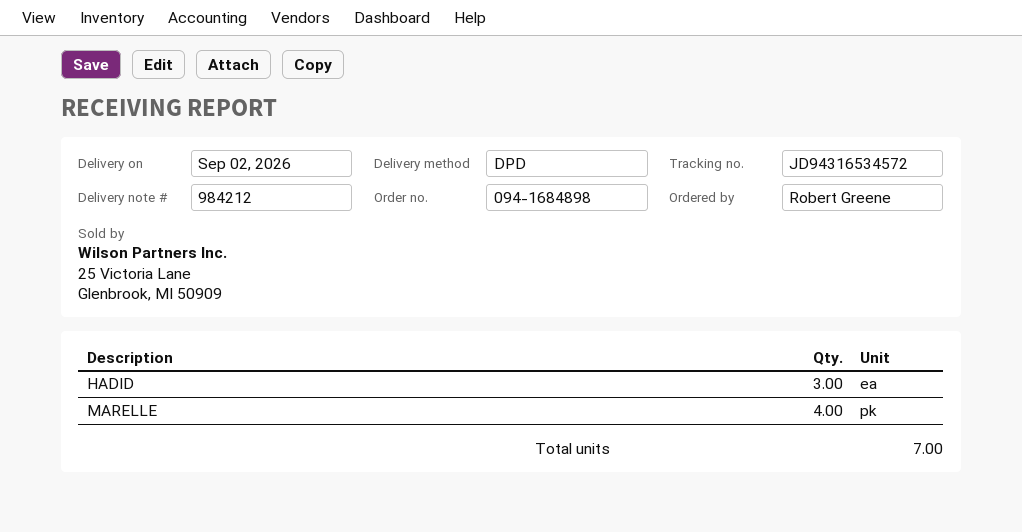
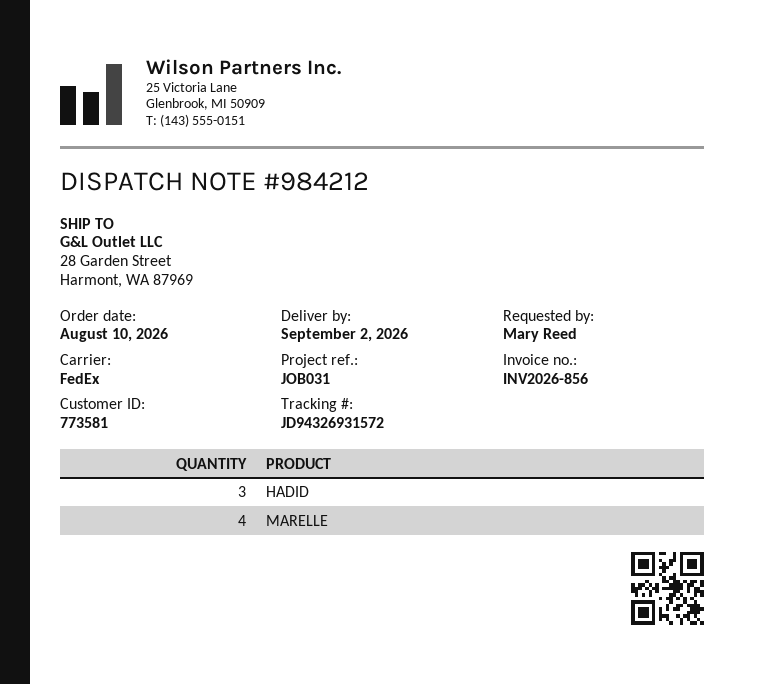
ordered by: Robert Greene -> Mary Reed
shipping method: DPD -> FedEx
tracking number: JD94316534572 -> JD94326931572

